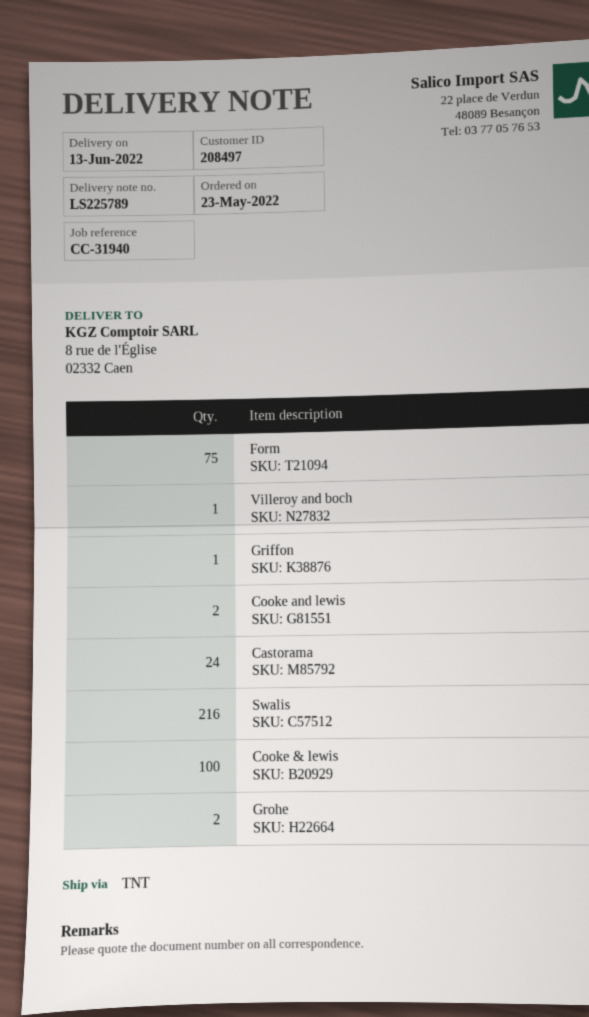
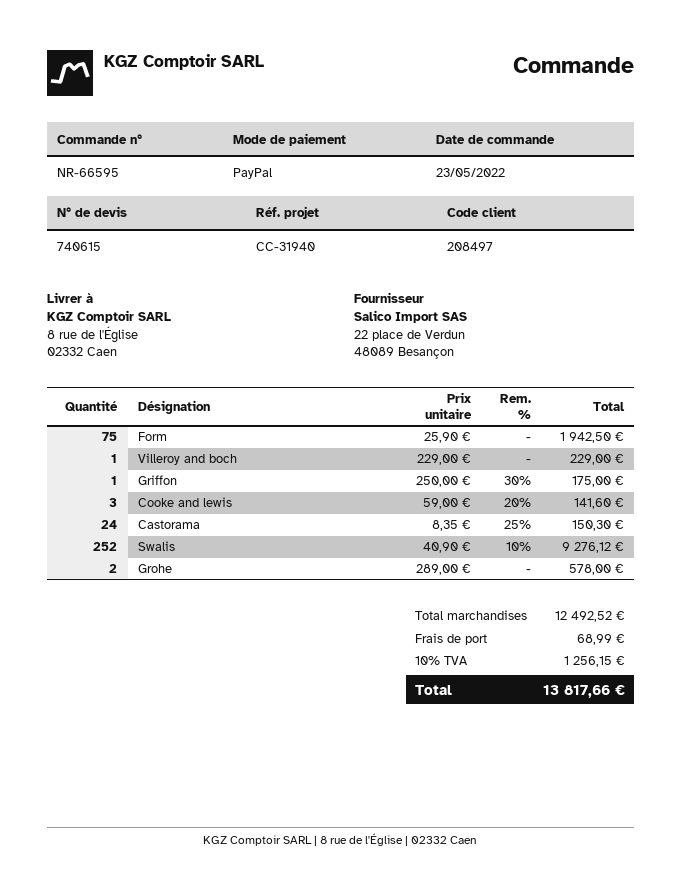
Cooke and lewis: 2 -> 3
Swalis: 216 -> 252
Cooke & lewis: 100 -> none

